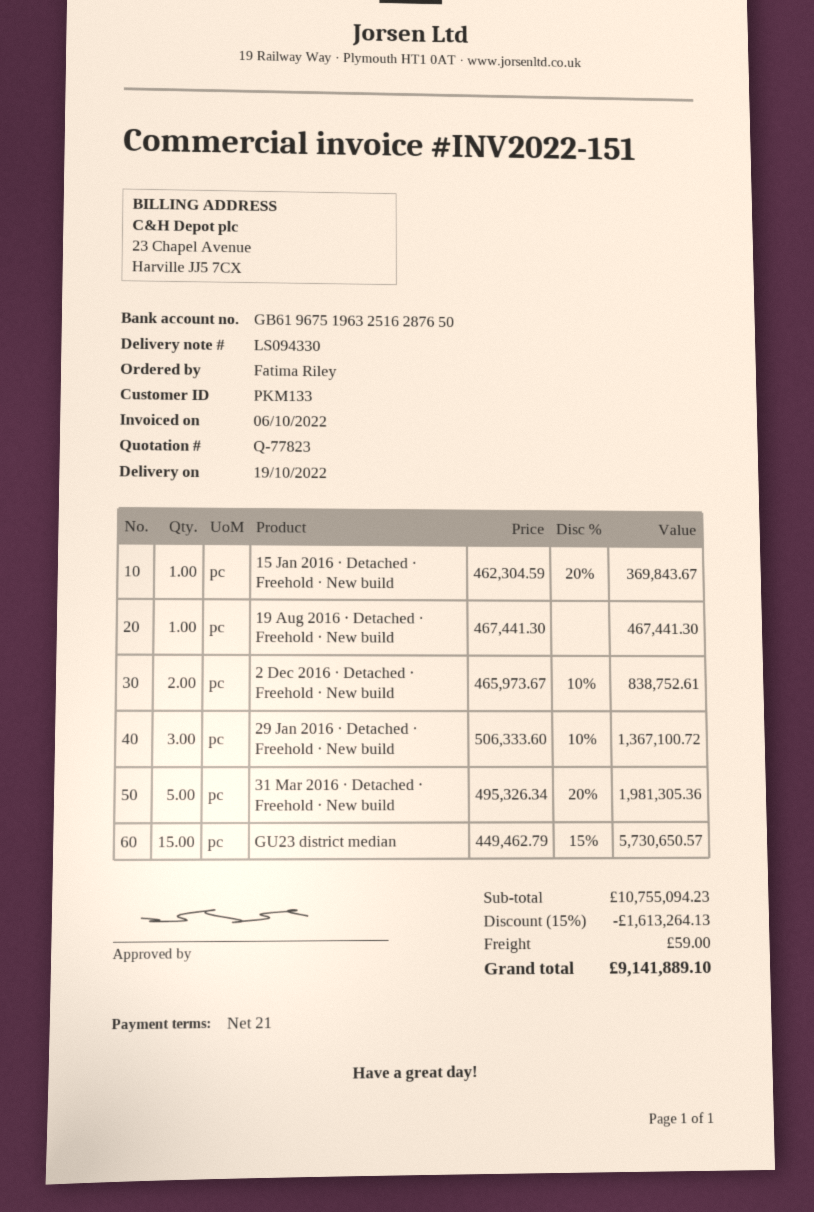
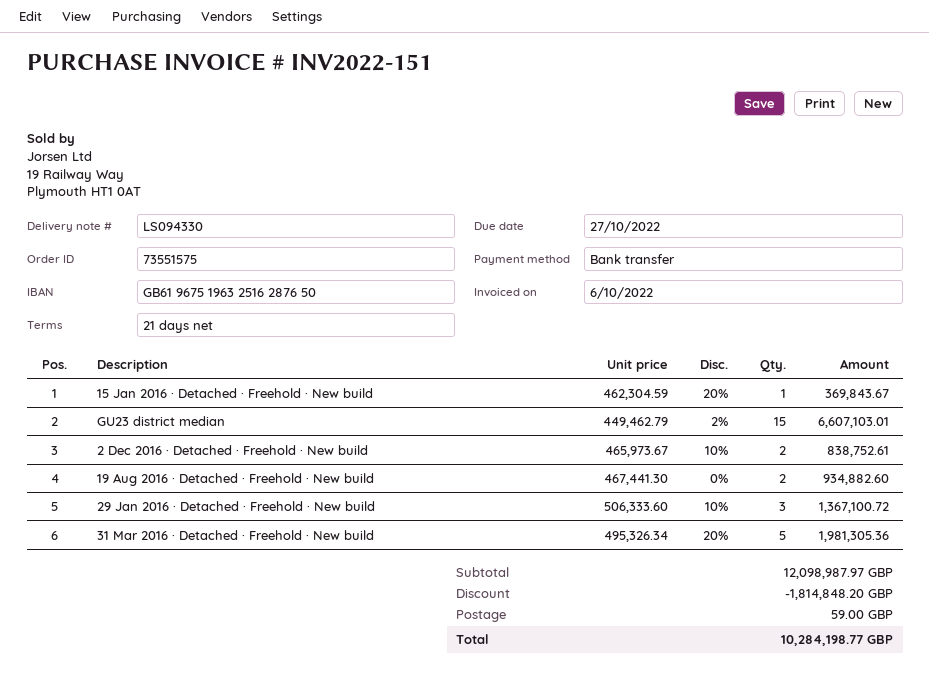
19 Aug 2016 · Detached · Freehold · New build: 1 x 467441.30 = 467441.30 -> 2 x 467441.30 = 934882.60
GU23 district median: 15 x 449462.79 - 15% = 5730650.57 -> 15 x 449462.79 - 2% = 6607103.01
subtotal: 10755094.23 -> 12098987.97
discount: 1613264.13 -> 1814848.20
total: 9141889.10 -> 10284198.77

